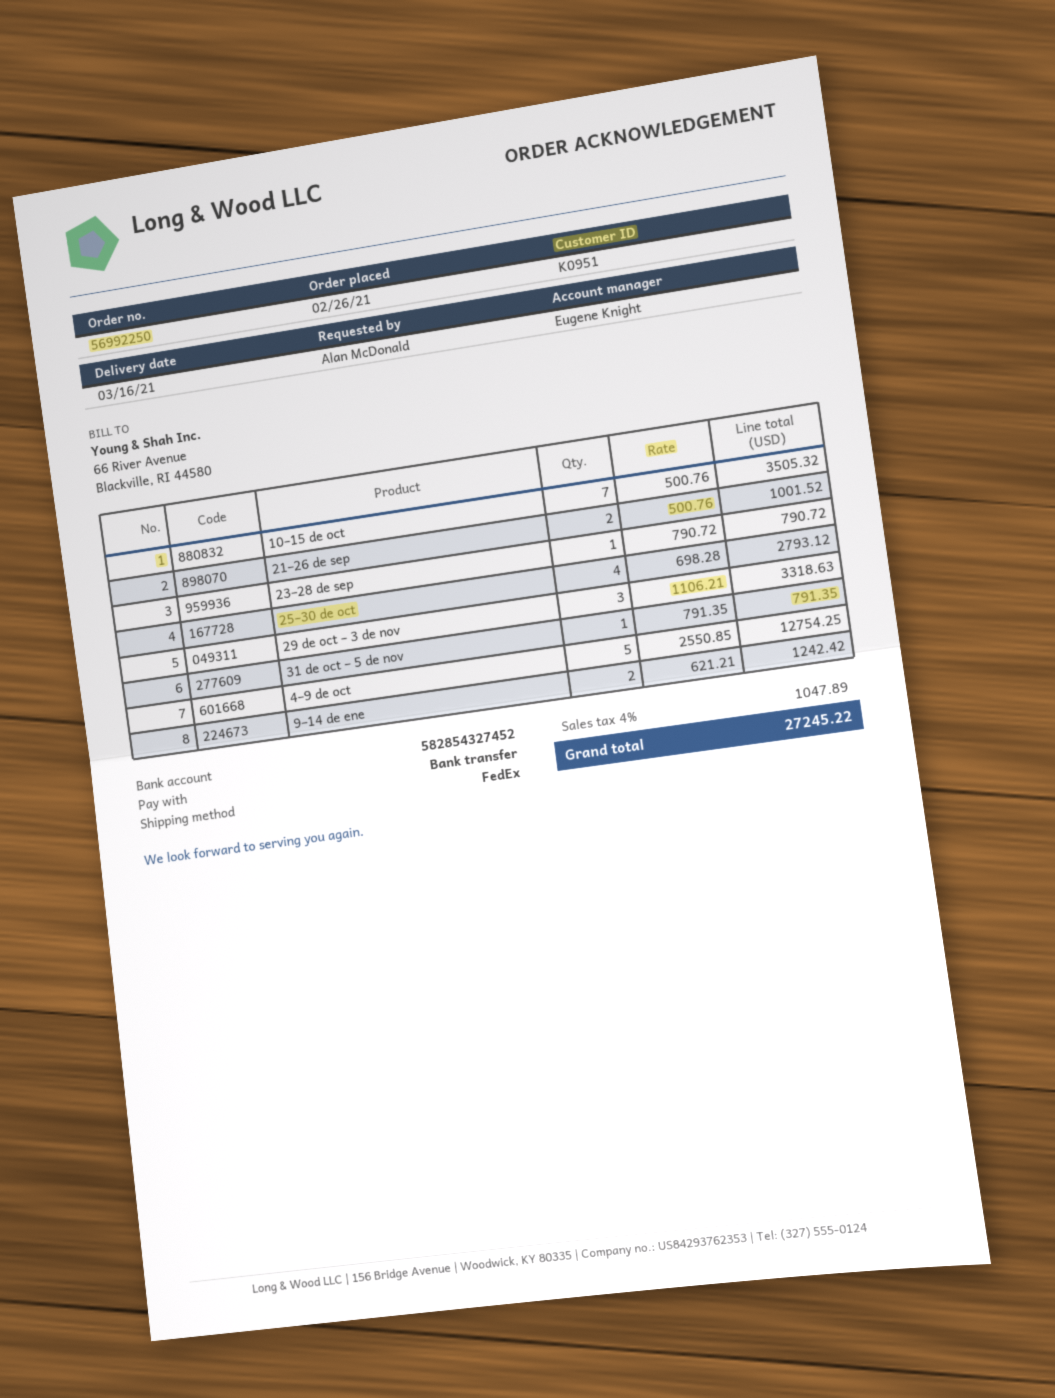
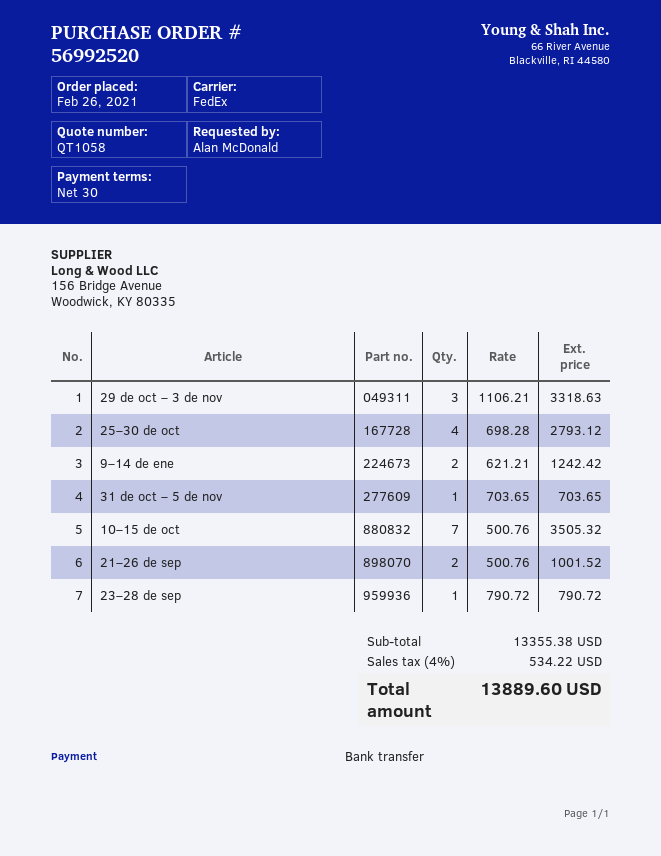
order number: 56992250 -> 56992520
31 de oct – 5 de nov: 1 x 791.35 = 791.35 -> 1 x 703.65 = 703.65
4–9 de oct: 5 x 2550.85 = 12754.25 -> none
tax: 4% = 1047.89 -> 4% = 534.22
total: 27245.22 -> 13889.60

